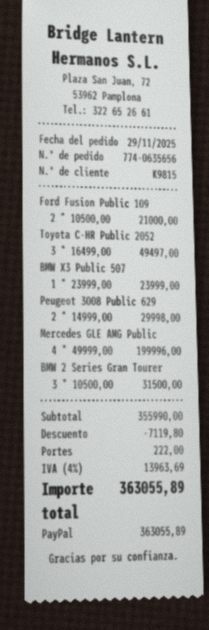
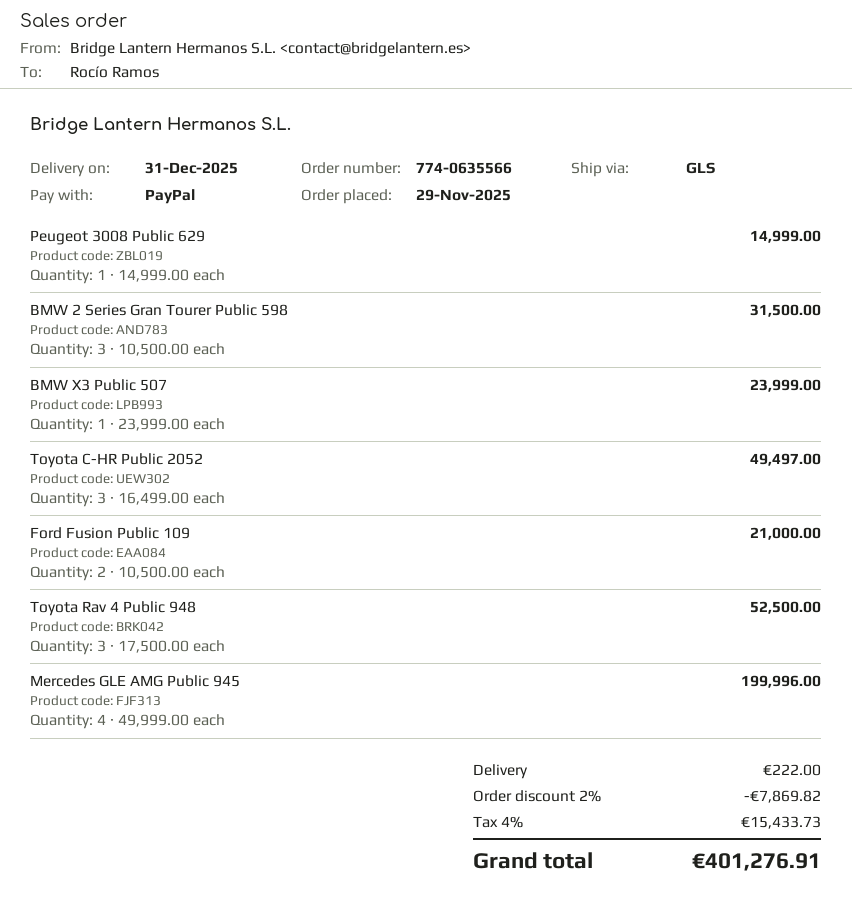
order number: 774-0635656 -> 774-0635566
Peugeot 3008 Public 629: 2 x 14999.00 = 29998.00 -> 1 x 14999.00 = 14999.00
Toyota Rav 4 Public 948: none -> 3 x 17500.00 = 52500.00
discount: 7119.80 -> 7869.82
tax: 4% = 13963.69 -> 4% = 15433.73
total: 363055.89 -> 401276.91

